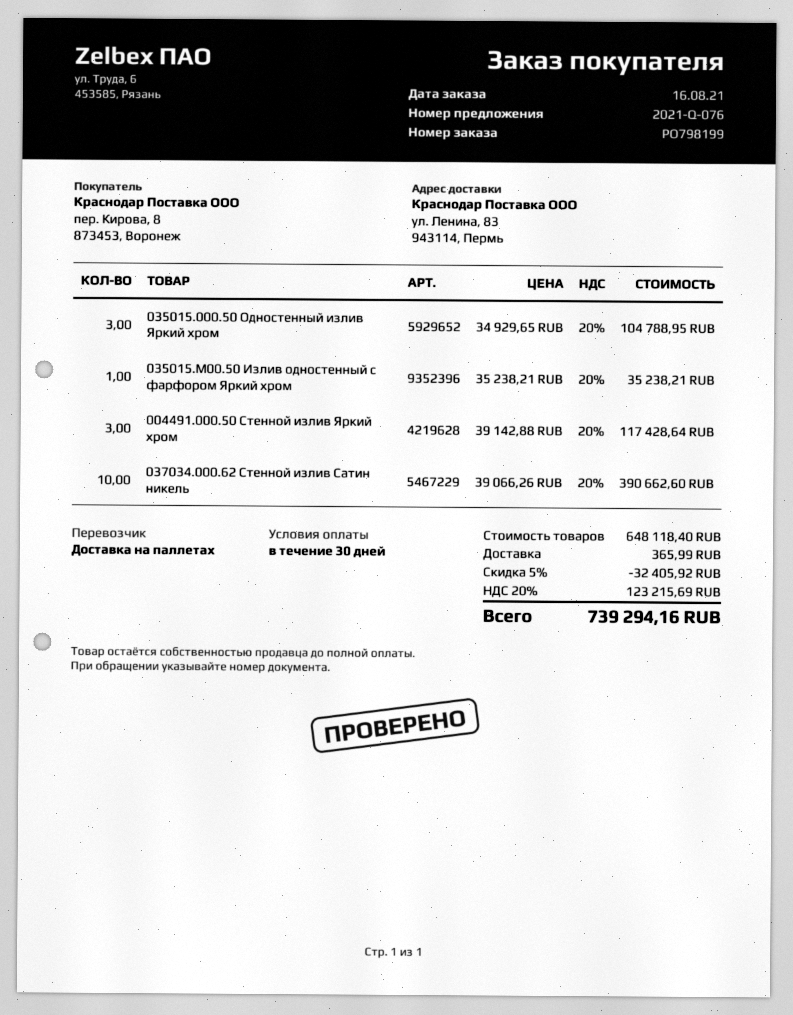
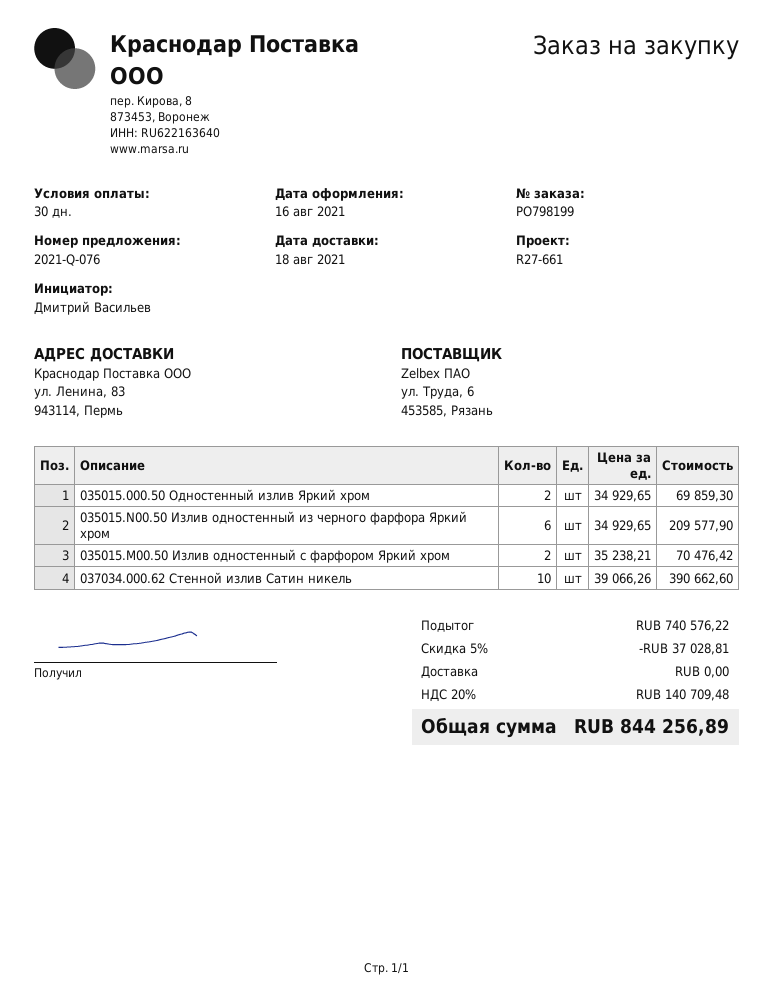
035015.000.50 Одностенный излив Яркий хром: 3 x 34929.65 = 104788.95 -> 2 x 34929.65 = 69859.30
035015.M00.50 Излив одностенный с фарфором Яркий хром: 1 x 35238.21 = 35238.21 -> 2 x 35238.21 = 70476.42
004491.000.50 Стенной излив Яркий хром: 3 x 39142.88 = 117428.64 -> none
035015.N00.50 Излив одностенный из черного фарфора Яркий хром: none -> 6 x 34929.65 = 209577.90
subtotal: 648118.40 -> 740576.22
discount: 5% = 32405.92 -> 5% = 37028.81
shipping: 365.99 -> 0.00
tax: 20% = 123215.69 -> 20% = 140709.48
total: 739294.16 -> 844256.89

